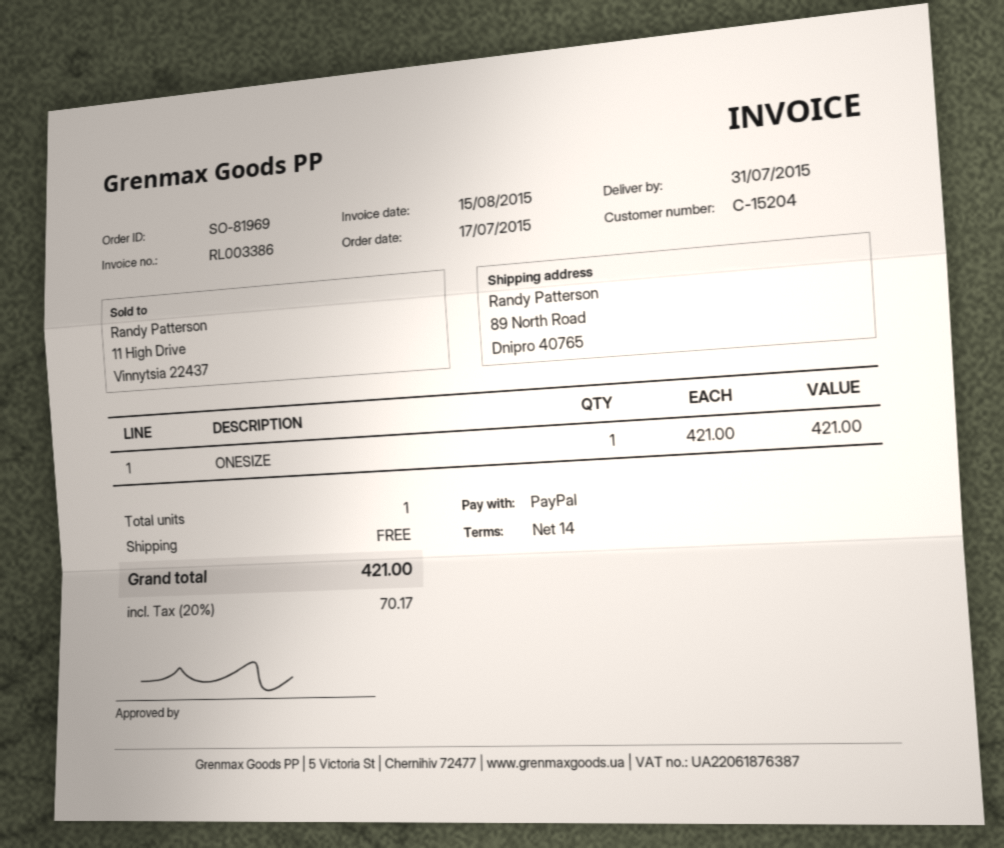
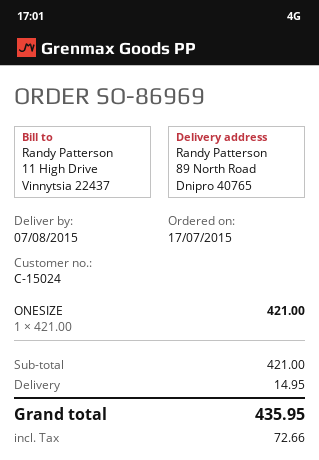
order number: SO-81969 -> SO-86969
delivery date: 2015-07-31 -> 2015-08-07
customer number: C-15204 -> C-15024
shipping: 0.00 -> 14.95
tax: 70.17 -> 72.66
total: 421.00 -> 435.95

